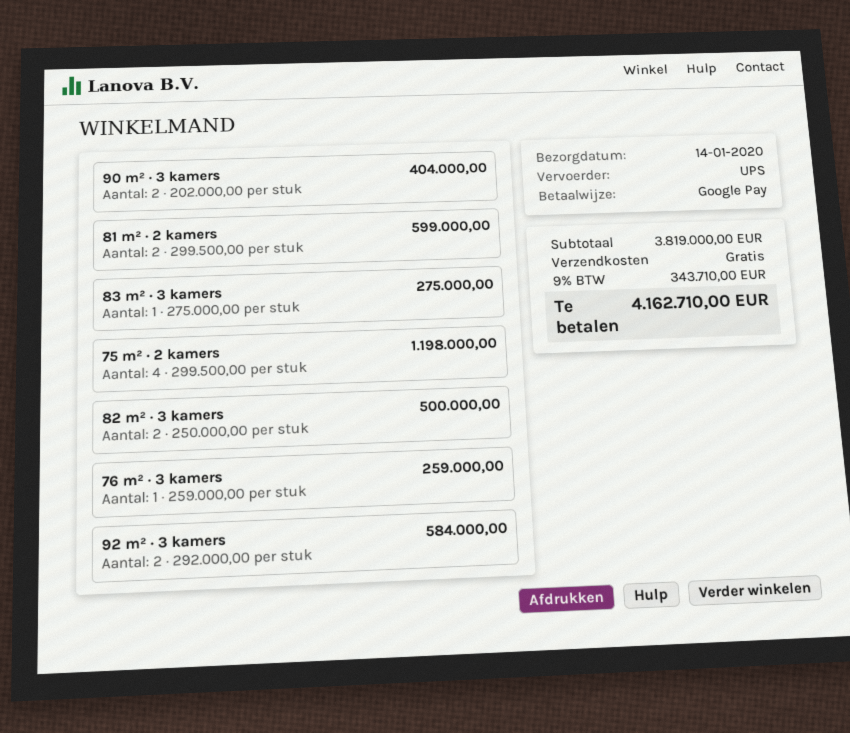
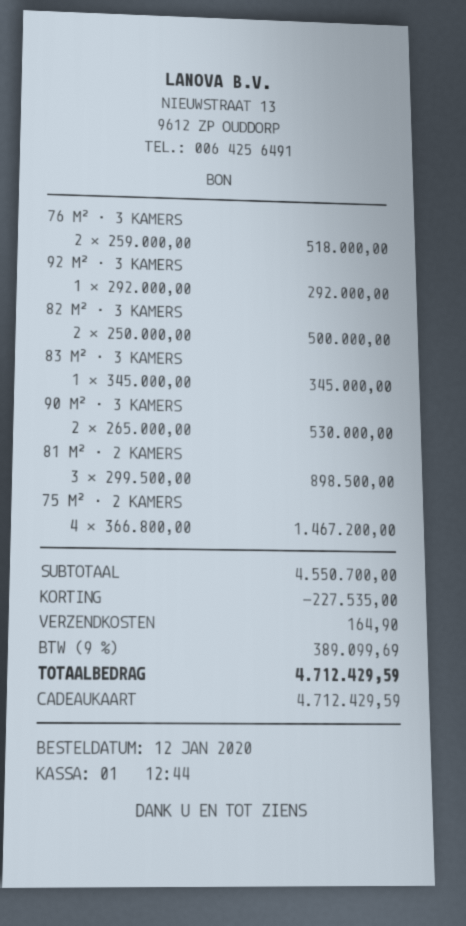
payment method: Google Pay -> gift card
90 m² · 3 kamers: 2 x 202000.00 = 404000.00 -> 2 x 265000.00 = 530000.00
81 m² · 2 kamers: 2 x 299500.00 = 599000.00 -> 3 x 299500.00 = 898500.00
83 m² · 3 kamers: 1 x 275000.00 = 275000.00 -> 1 x 345000.00 = 345000.00
75 m² · 2 kamers: 4 x 299500.00 = 1198000.00 -> 4 x 366800.00 = 1467200.00
76 m² · 3 kamers: 1 x 259000.00 = 259000.00 -> 2 x 259000.00 = 518000.00
92 m² · 3 kamers: 2 x 292000.00 = 584000.00 -> 1 x 292000.00 = 292000.00
subtotal: 3819000.00 -> 4550700.00
discount: none -> 227535.00
shipping: 0.00 -> 164.90
tax: 9% = 343710.00 -> 9% = 389099.69
total: 4162710.00 -> 4712429.59

